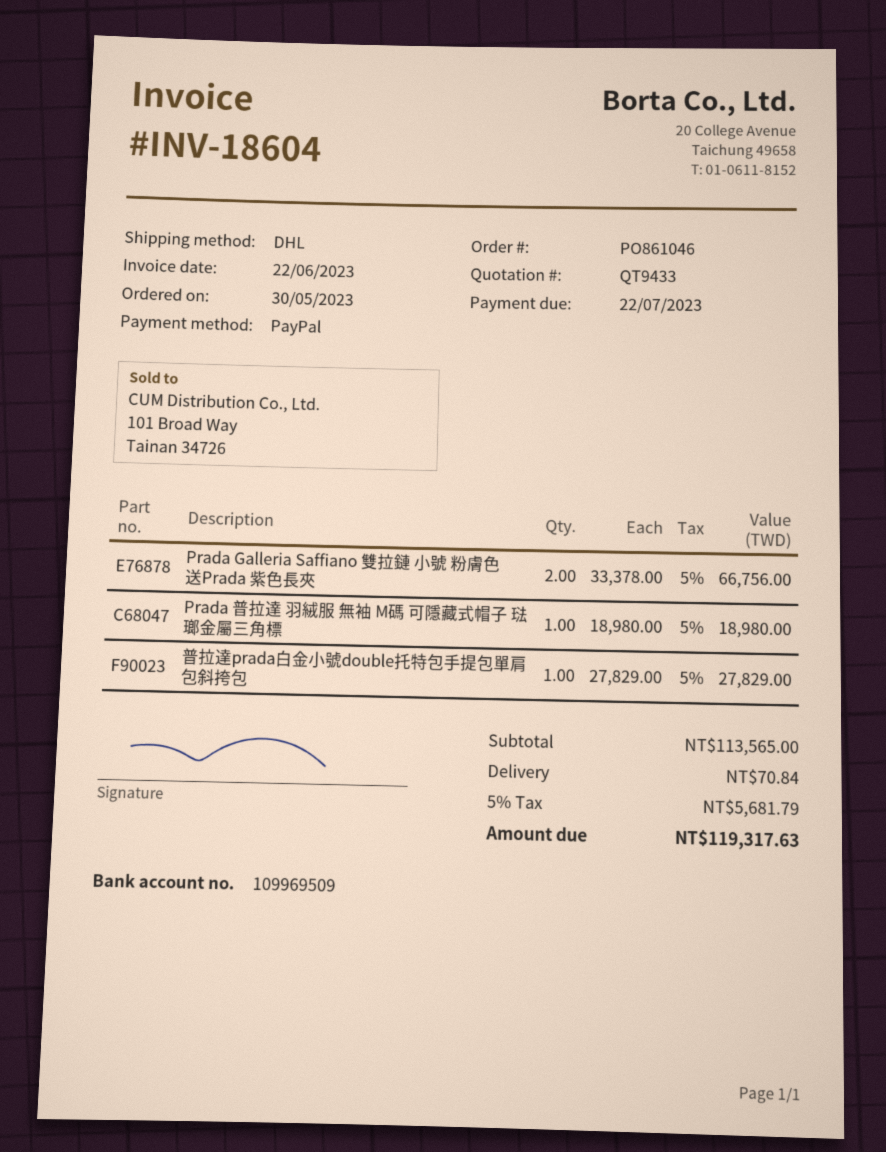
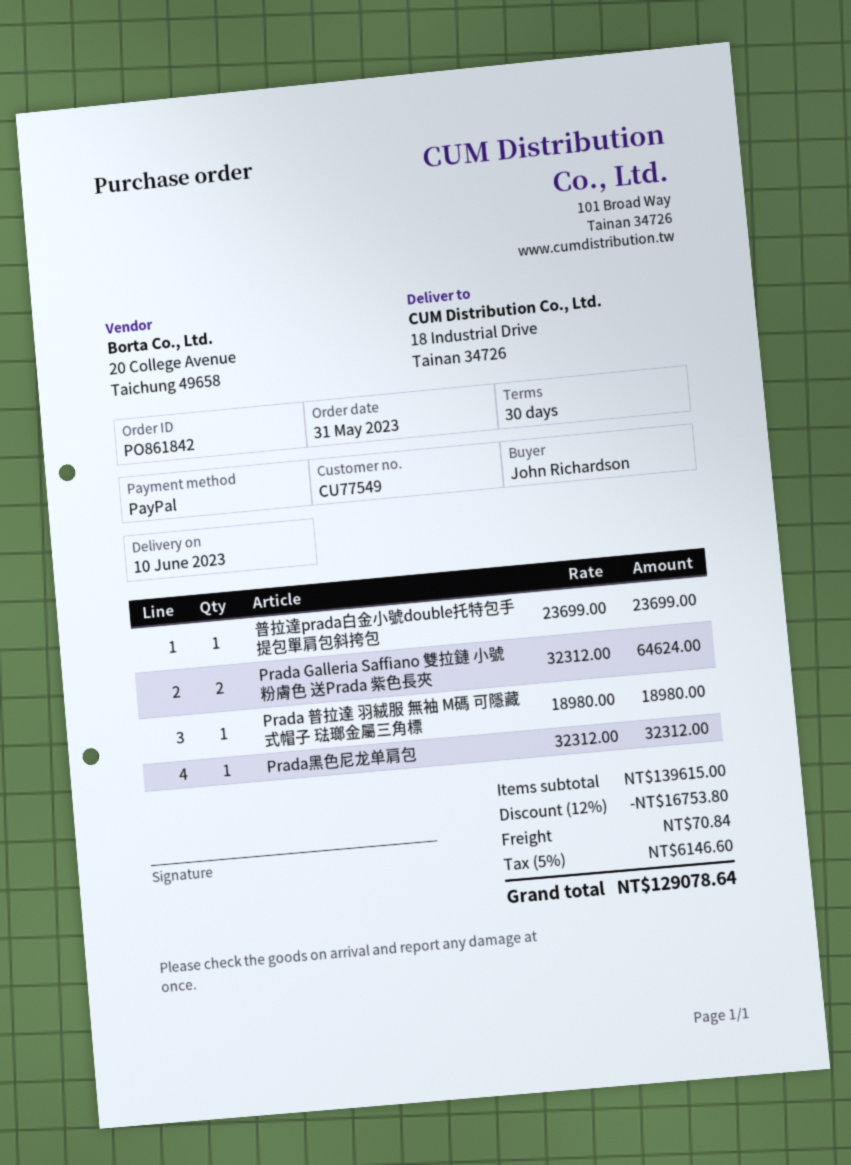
order number: PO861046 -> PO861842
order date: 2023-05-30 -> 2023-05-31
Prada Galleria Saffiano 雙拉鏈 小號 粉膚色 送Prada 紫色長夾: 2 x 33378.00 = 66756.00 -> 2 x 32312.00 = 64624.00
普拉達prada白金小號double托特包手提包單肩包斜挎包: 1 x 27829.00 = 27829.00 -> 1 x 23699.00 = 23699.00
Prada黑色尼龙单肩包: none -> 1 x 32312.00 = 32312.00
subtotal: 113565.00 -> 139615.00
discount: none -> 12% = 16753.80
tax: 5% = 5681.79 -> 5% = 6146.60
total: 119317.63 -> 129078.64

